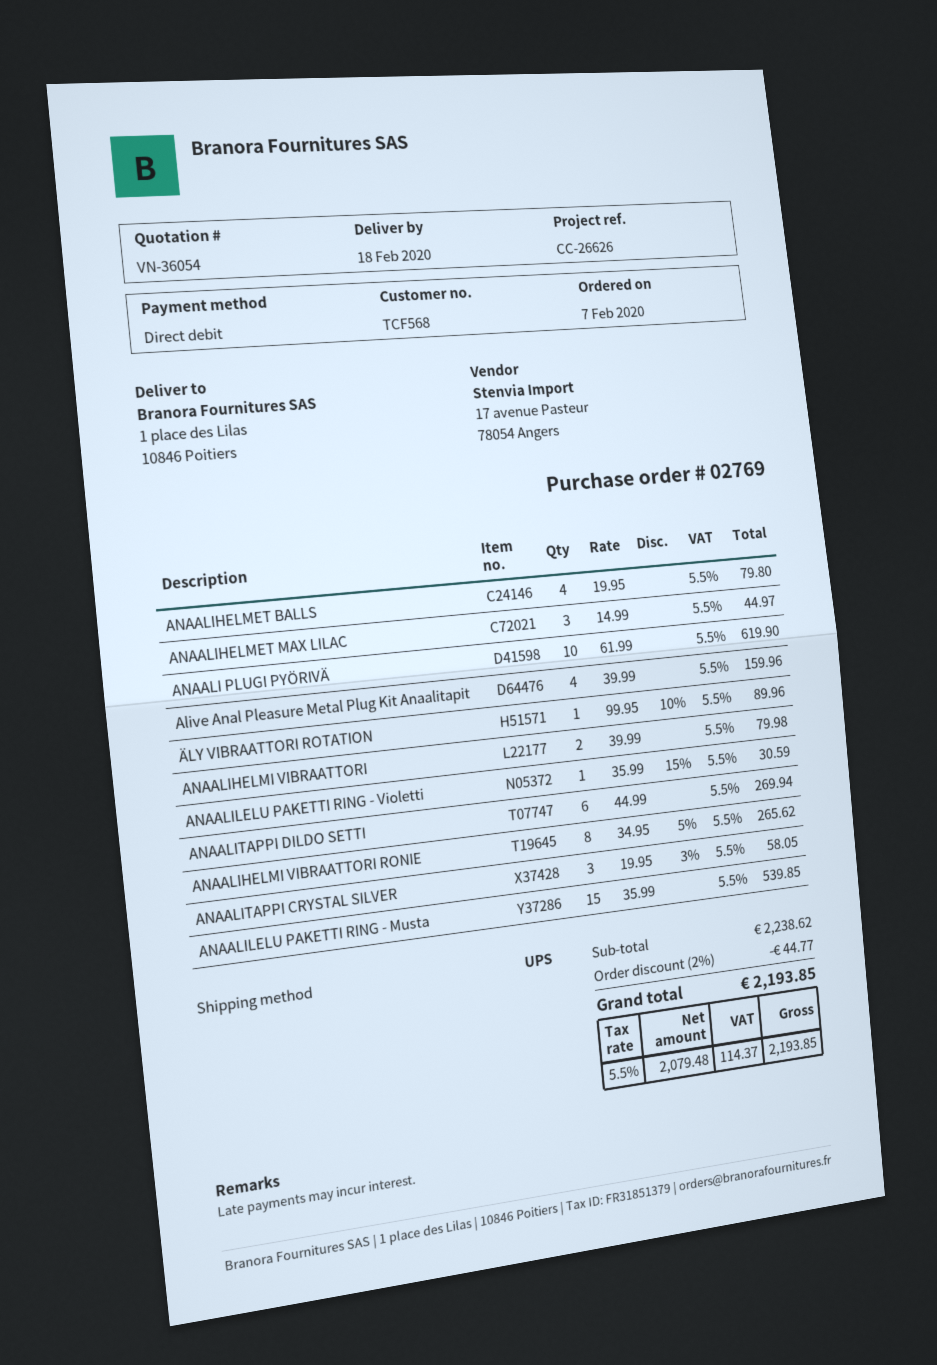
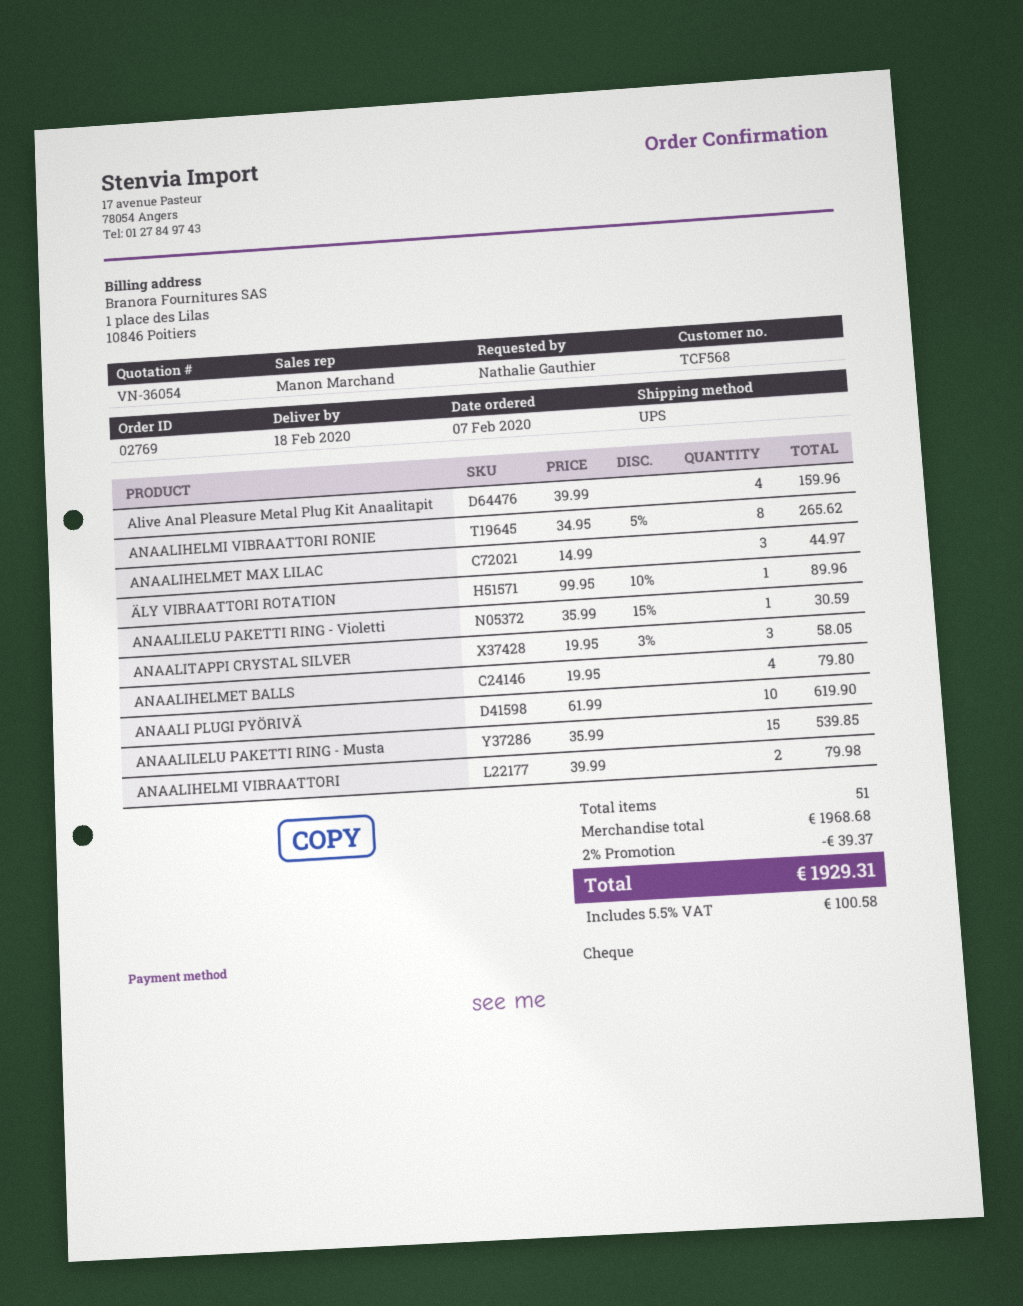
payment method: direct debit -> cheque
ANAALITAPPI DILDO SETTI: 6 x 44.99 = 269.94 -> none
subtotal: 2238.62 -> 1968.68
discount: 2% = 44.77 -> 2% = 39.37
tax: 5.5% = 114.37 -> 5.5% = 100.58
total: 2193.85 -> 1929.31

